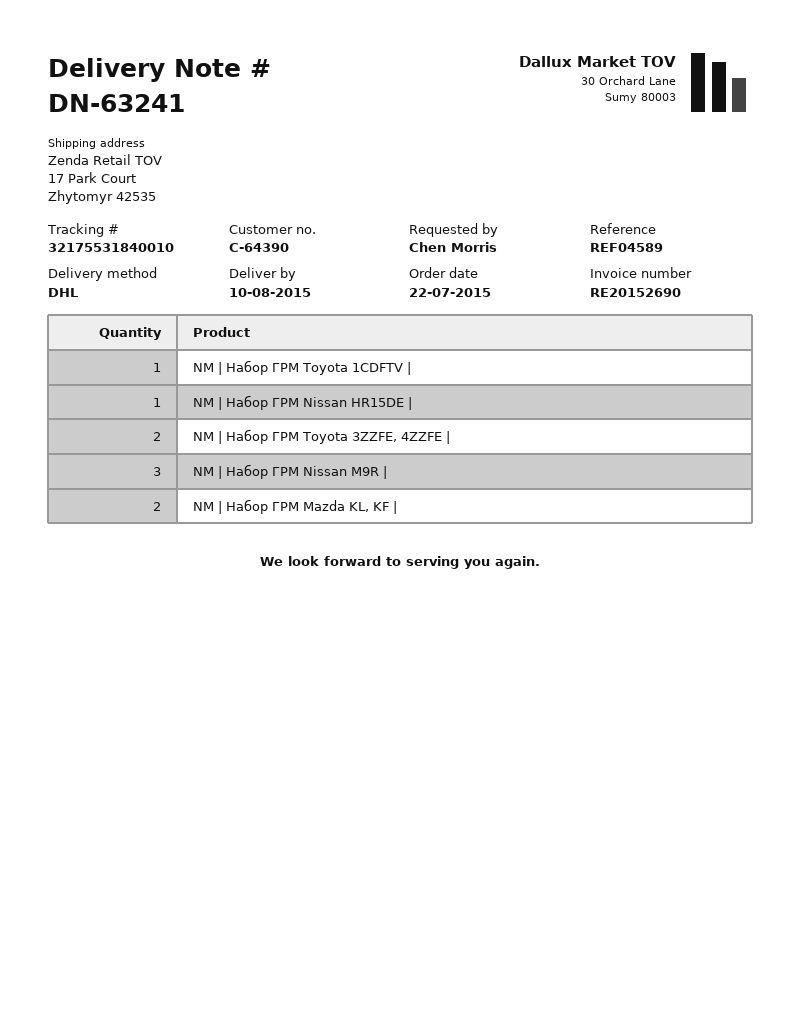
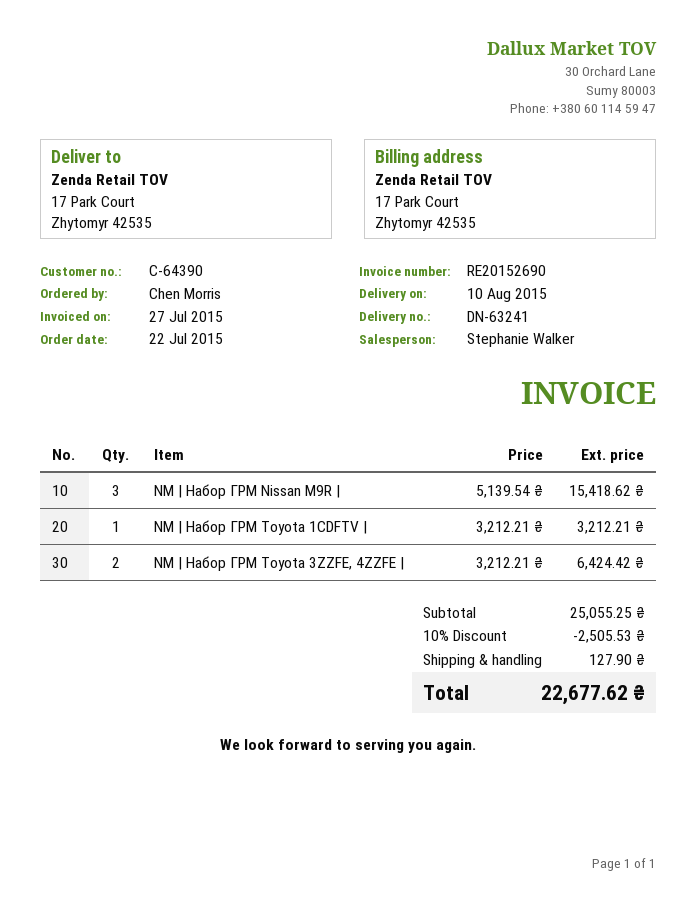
NM | Набор ГРМ Nissan HR15DE |: 1 -> none
NM | Набор ГРМ Mazda KL, KF |: 2 -> none

